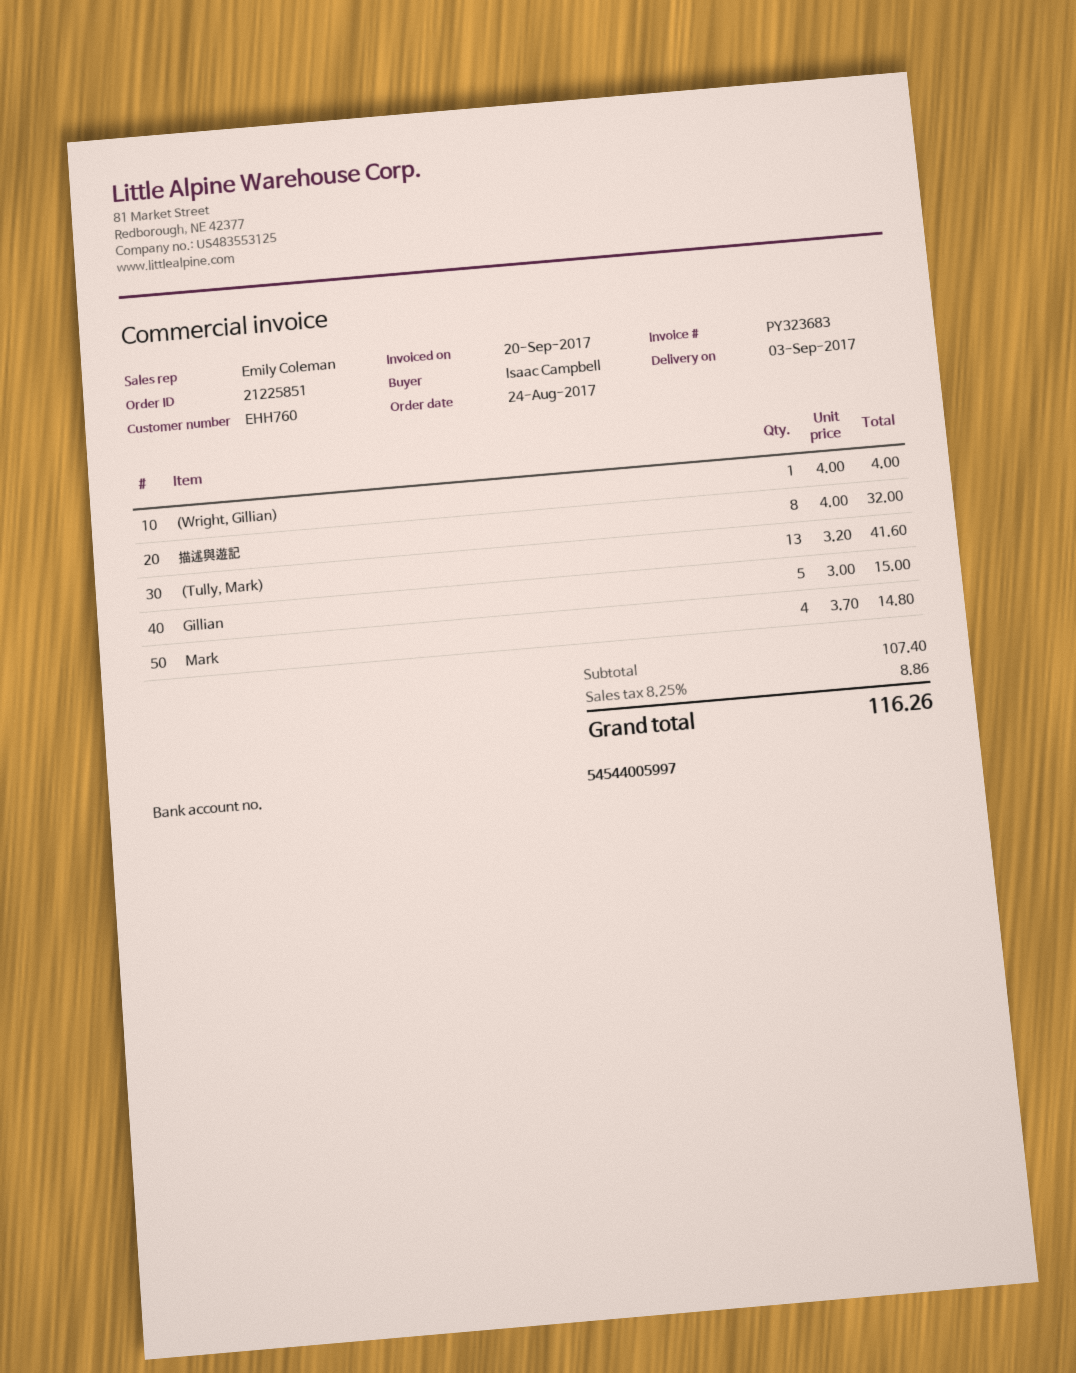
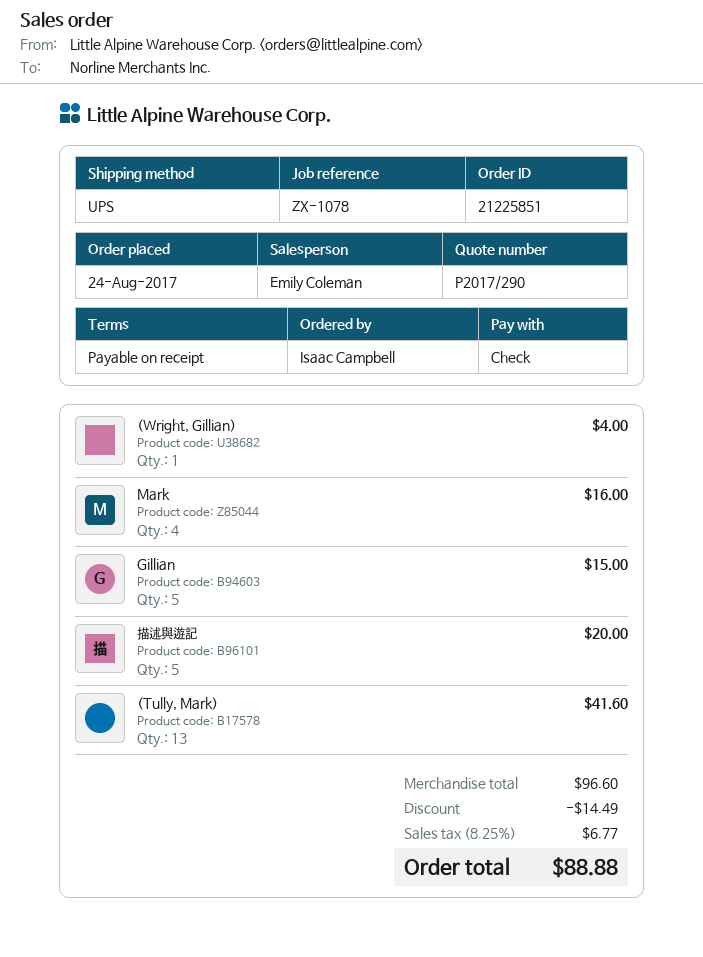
描述與遊記: 8 for 32.00 -> 5 for 20.00
Mark: 4 for 14.80 -> 4 for 16.00
subtotal: 107.40 -> 96.60
discount: none -> 14.49
tax: 8.25% = 8.86 -> 8.25% = 6.77
total: 116.26 -> 88.88

